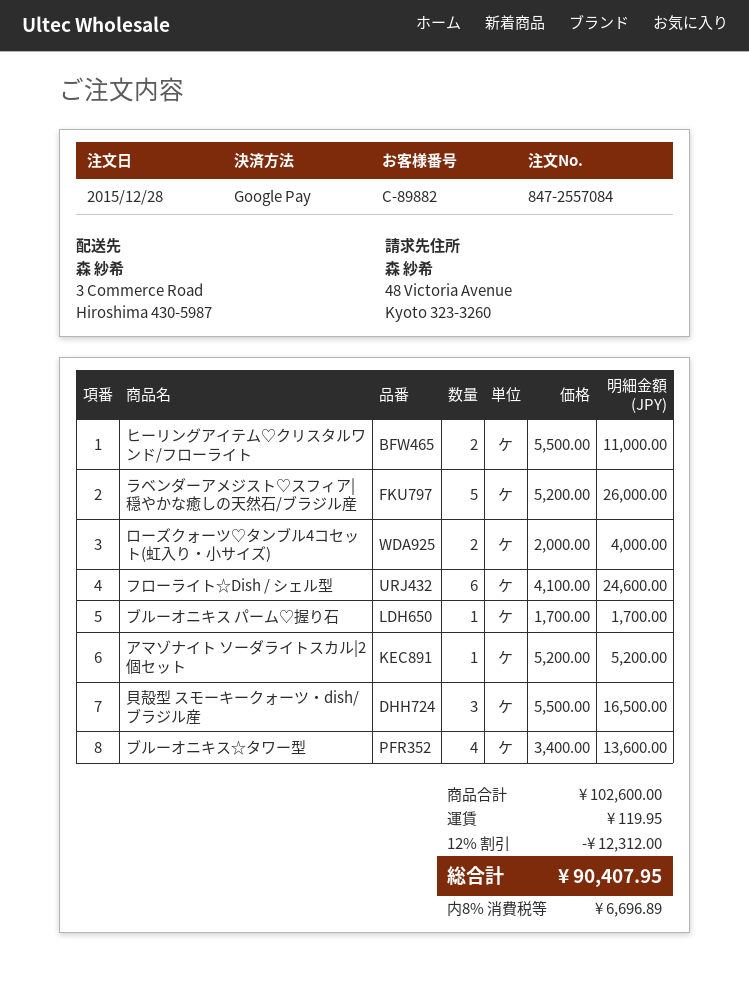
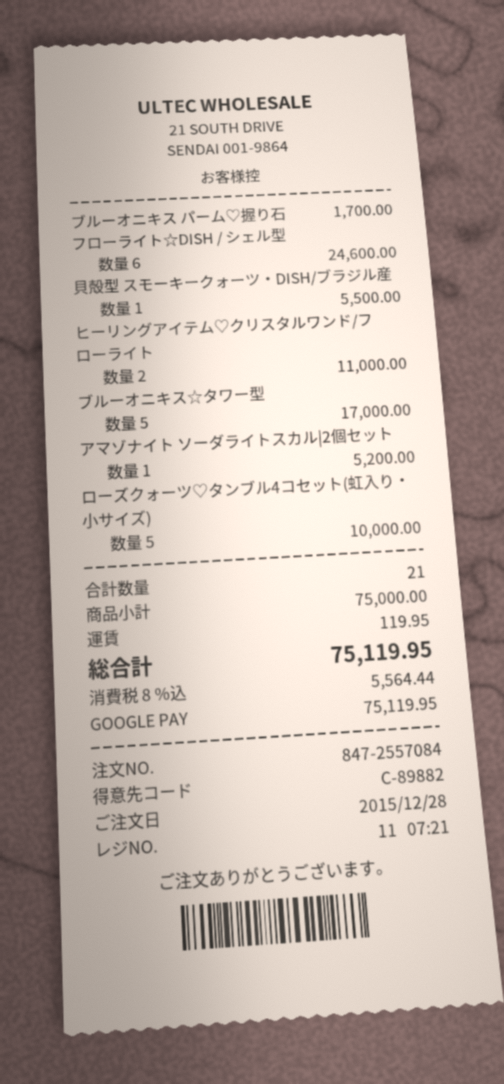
ラベンダーアメジスト♡スフィア|穏やかな癒しの天然石/ブラジル産: 5 for 26000.00 -> none
ローズクォーツ♡タンブル4コセット(虹入り・小サイズ): 2 for 4000.00 -> 5 for 10000.00
貝殻型 スモーキークォーツ・dish/ブラジル産: 3 for 16500.00 -> 1 for 5500.00
ブルーオニキス☆タワー型: 4 for 13600.00 -> 5 for 17000.00
subtotal: 102600.00 -> 75000.00
discount: 12% = 12312.00 -> none
tax: 8% = 6696.89 -> 8% = 5564.44
total: 90407.95 -> 75119.95

